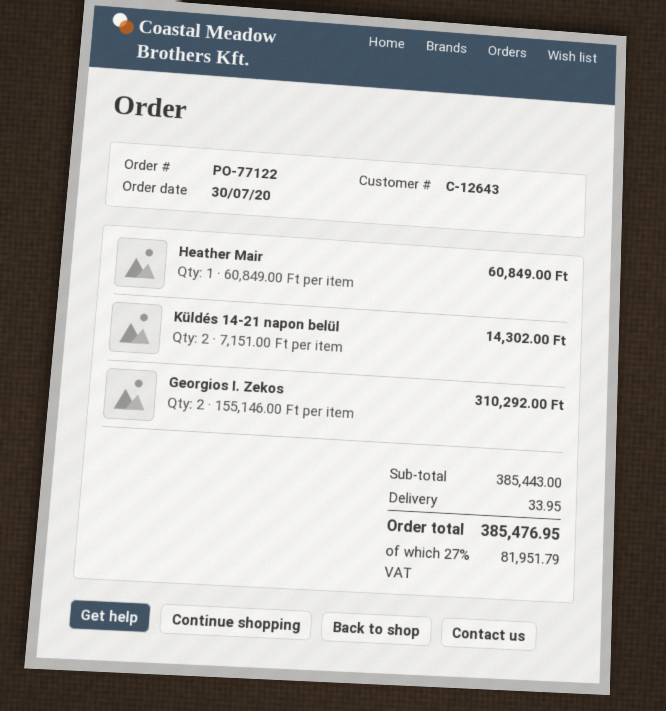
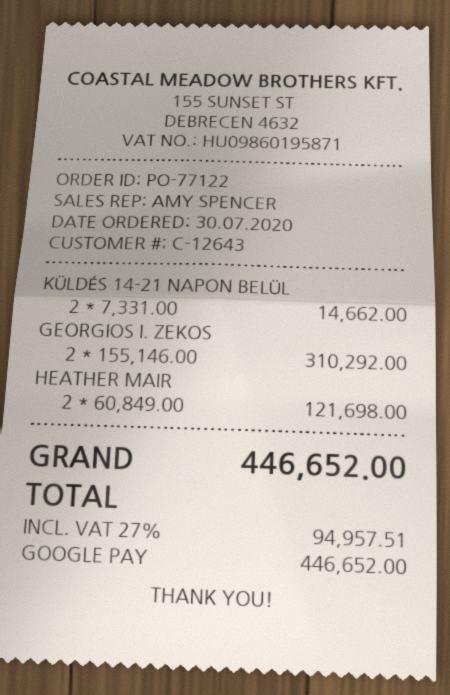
Heather Mair: 1 x 60849.00 = 60849.00 -> 2 x 60849.00 = 121698.00
Küldés 14-21 napon belül: 2 x 7151.00 = 14302.00 -> 2 x 7331.00 = 14662.00
shipping: 33.95 -> none
tax: 27% = 81951.79 -> 27% = 94957.51
total: 385476.95 -> 446652.00

